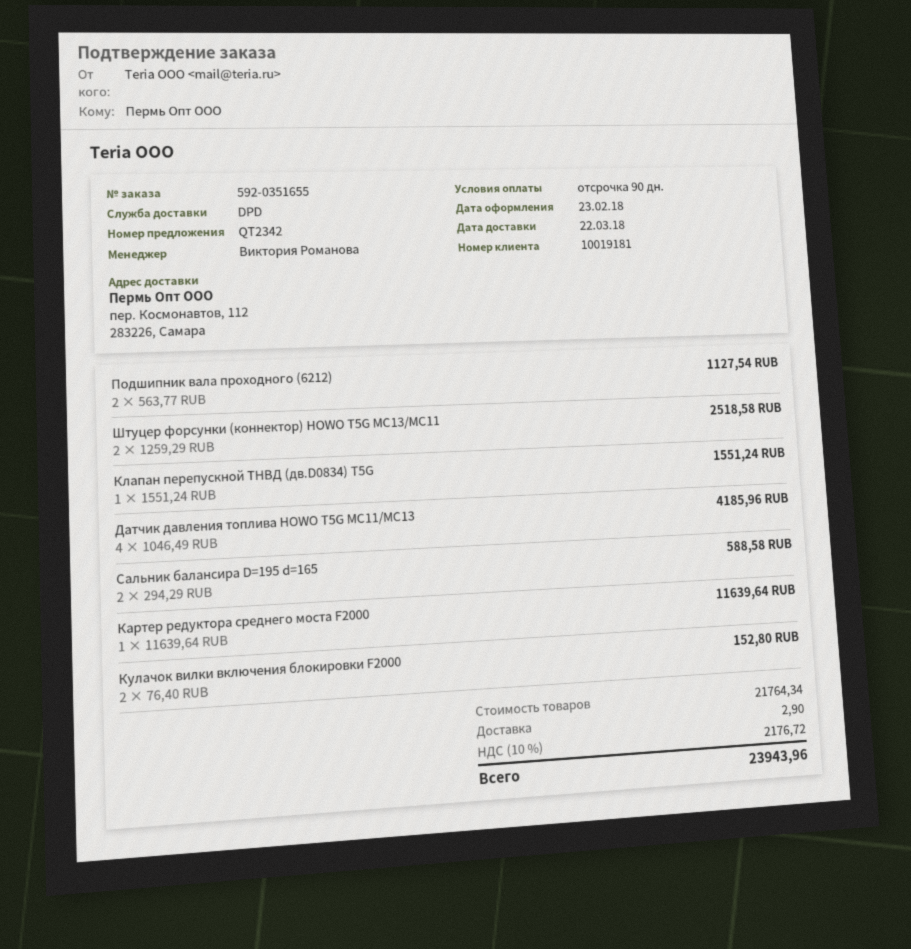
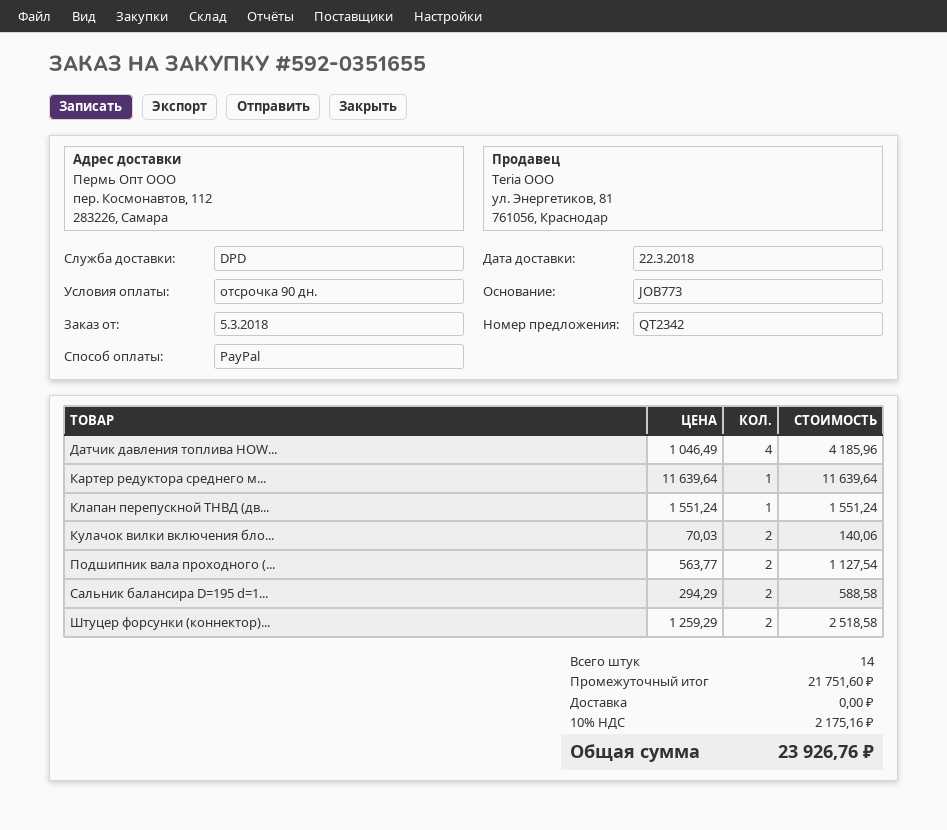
order date: 2018-02-23 -> 2018-03-05
Кулачок вилки включения блокировки F2000: 2 x 76.40 = 152.80 -> 2 x 70.03 = 140.06
subtotal: 21764.34 -> 21751.60
shipping: 2.90 -> 0.00
tax: 10% = 2176.72 -> 10% = 2175.16
total: 23943.96 -> 23926.76

